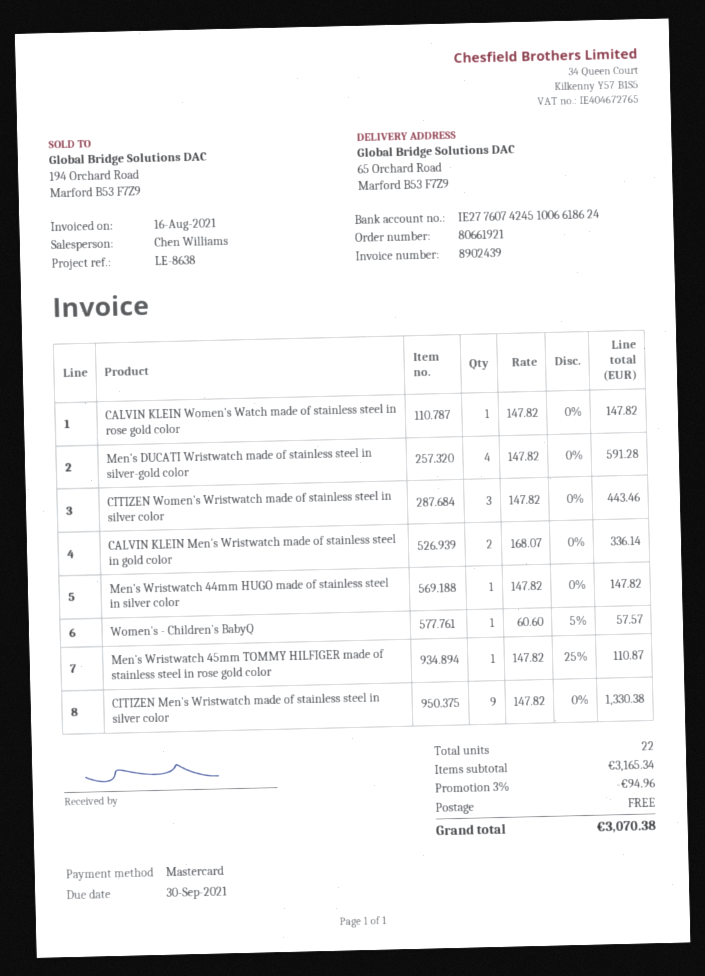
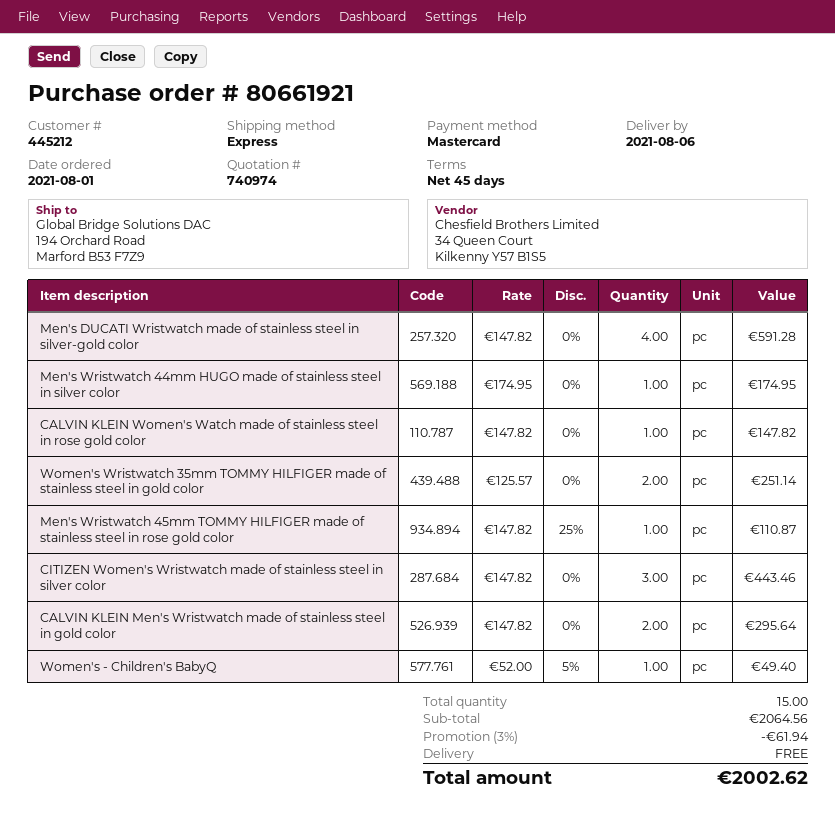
ship to: 65 Orchard Road, Marford B53 F7Z9 -> 194 Orchard Road, Marford B53 F7Z9
CALVIN KLEIN Men's Wristwatch made of stainless steel in gold color: 2 x 168.07 = 336.14 -> 2 x 147.82 = 295.64
Men's Wristwatch 44mm HUGO made of stainless steel in silver color: 1 x 147.82 = 147.82 -> 1 x 174.95 = 174.95
Women's - Children's BabyQ: 1 x 60.60 - 5% = 57.57 -> 1 x 52.00 - 5% = 49.40
CITIZEN Men's Wristwatch made of stainless steel in silver color: 9 x 147.82 = 1330.38 -> none
Women's Wristwatch 35mm TOMMY HILFIGER made of stainless steel in gold color: none -> 2 x 125.57 = 251.14
total quantity: 22 -> 15
subtotal: 3165.34 -> 2064.56
discount: 3% = 94.96 -> 3% = 61.94
total: 3070.38 -> 2002.62

